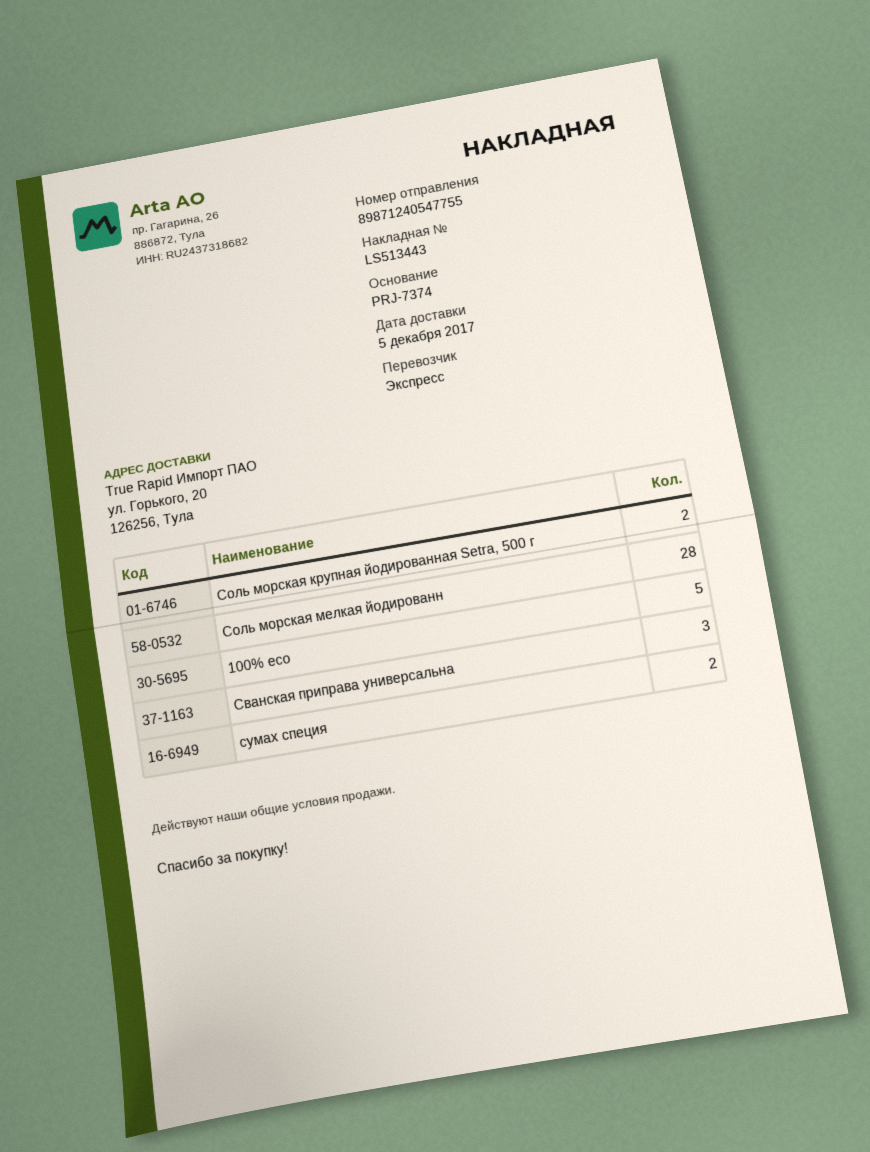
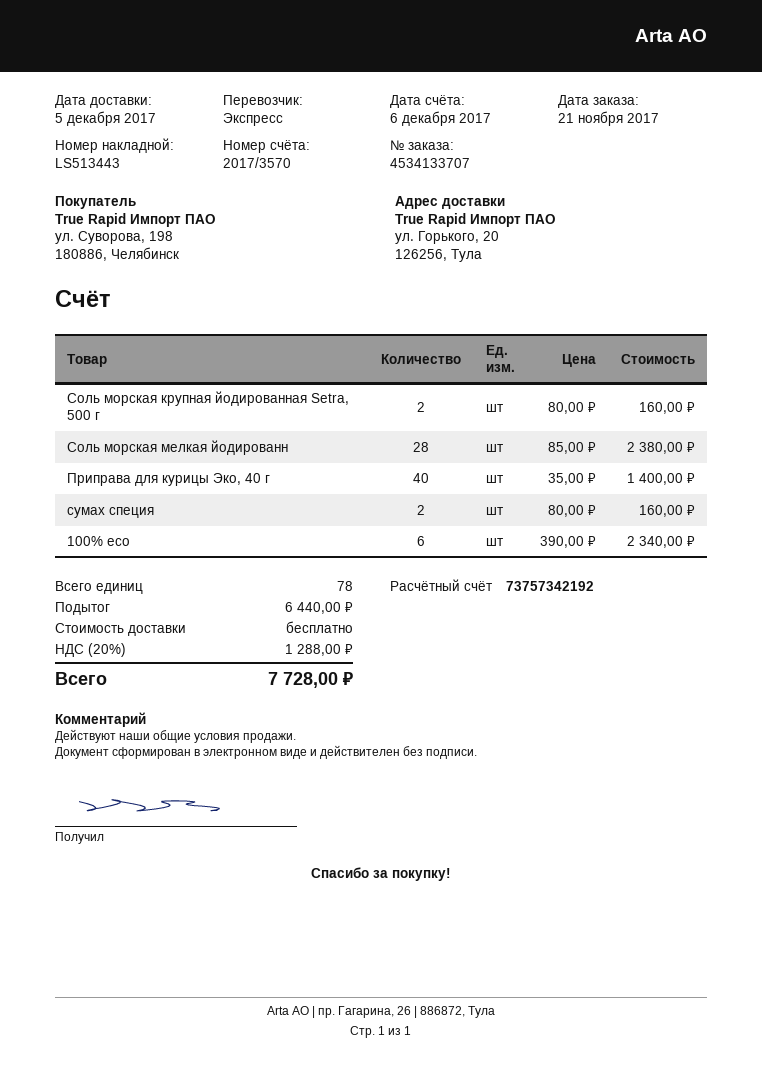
100% eco: 5 -> 6
Сванская приправа универсальна: 3 -> none
Приправа для курицы Эко, 40 г: none -> 40

